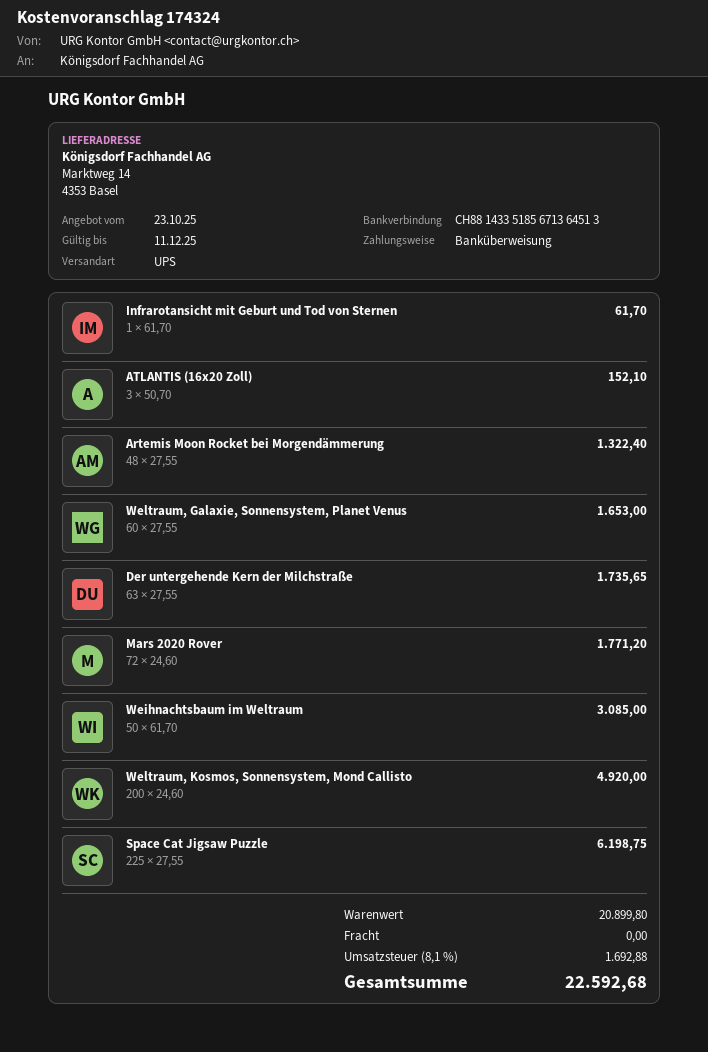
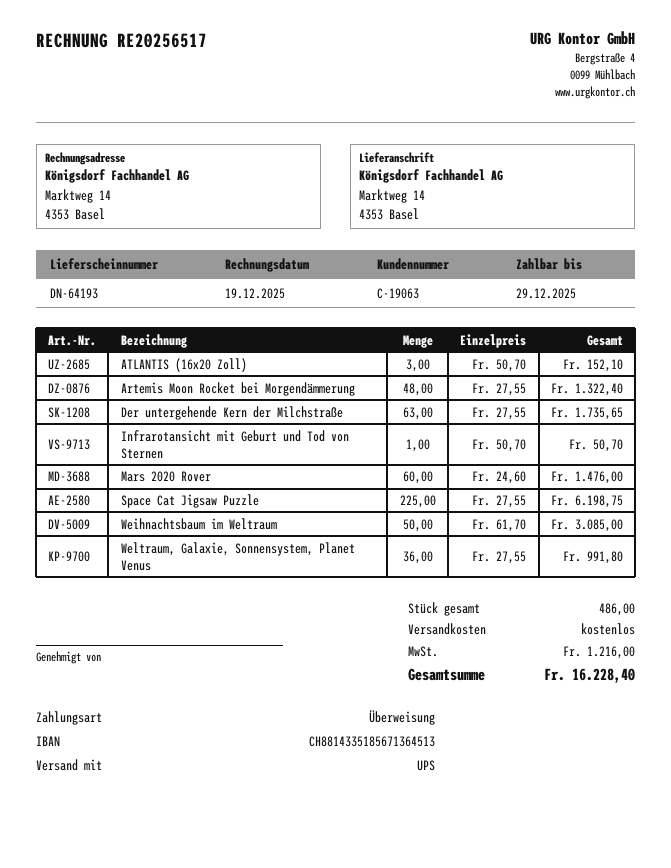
Infrarotansicht mit Geburt und Tod von Sternen: 1 x 61.70 = 61.70 -> 1 x 50.70 = 50.70
Weltraum, Galaxie, Sonnensystem, Planet Venus: 60 x 27.55 = 1653.00 -> 36 x 27.55 = 991.80
Mars 2020 Rover: 72 x 24.60 = 1771.20 -> 60 x 24.60 = 1476.00
Weltraum, Kosmos, Sonnensystem, Mond Callisto: 200 x 24.60 = 4920.00 -> none
tax: 1692.88 -> 1216.00
total: 22592.68 -> 16228.40

